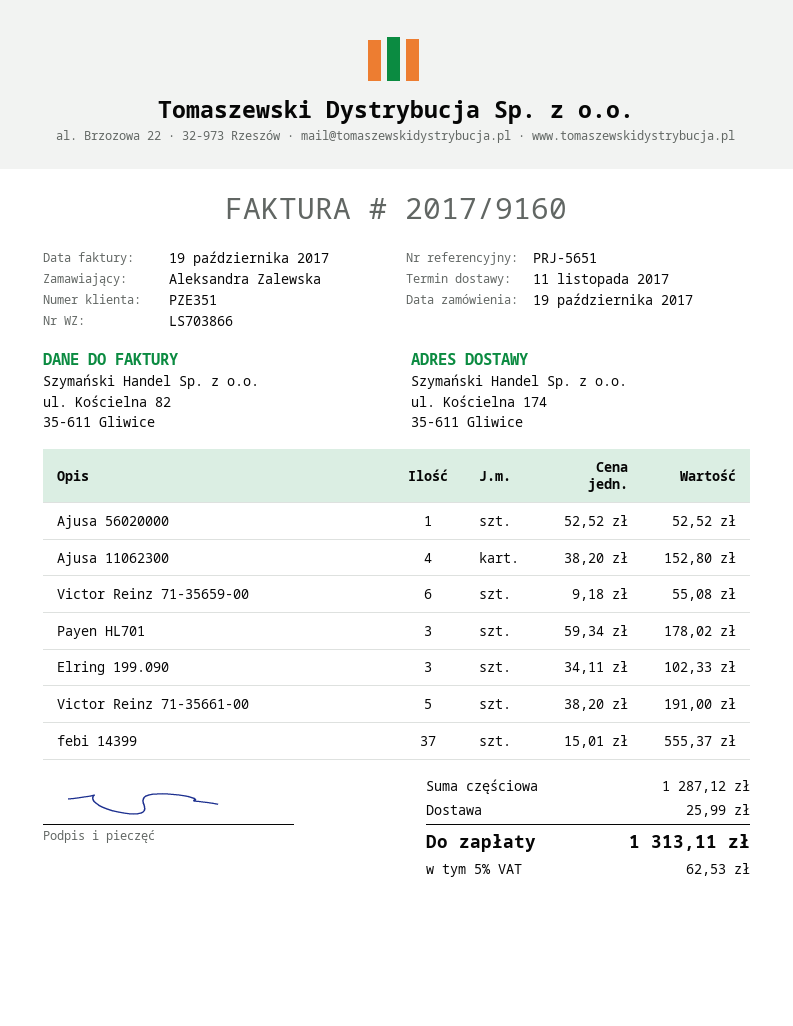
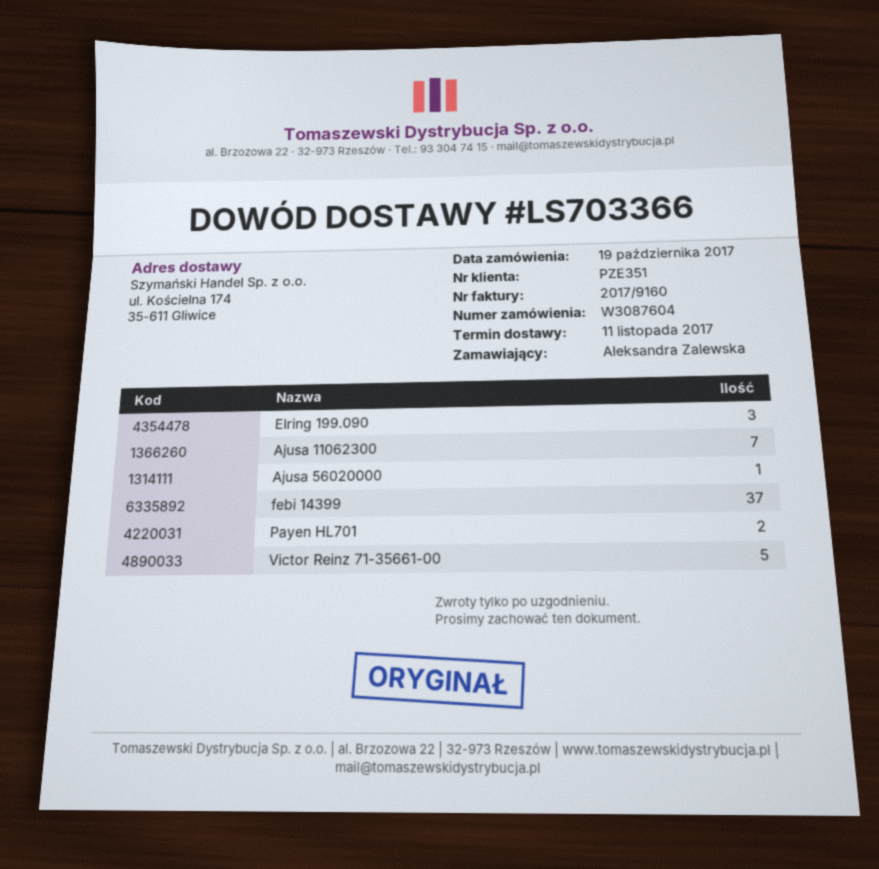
delivery note number: LS703866 -> LS703366
Ajusa 11062300: 4 -> 7
Victor Reinz 71-35659-00: 6 -> none
Payen HL701: 3 -> 2

